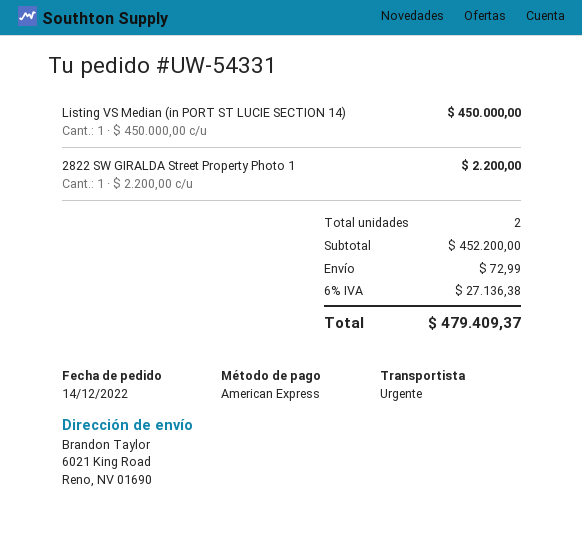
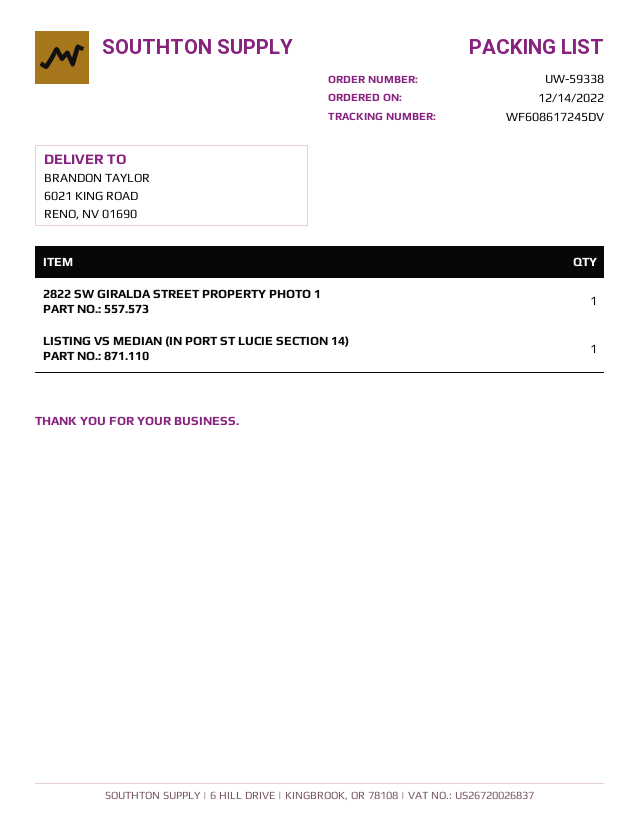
order number: UW-54331 -> UW-59338

